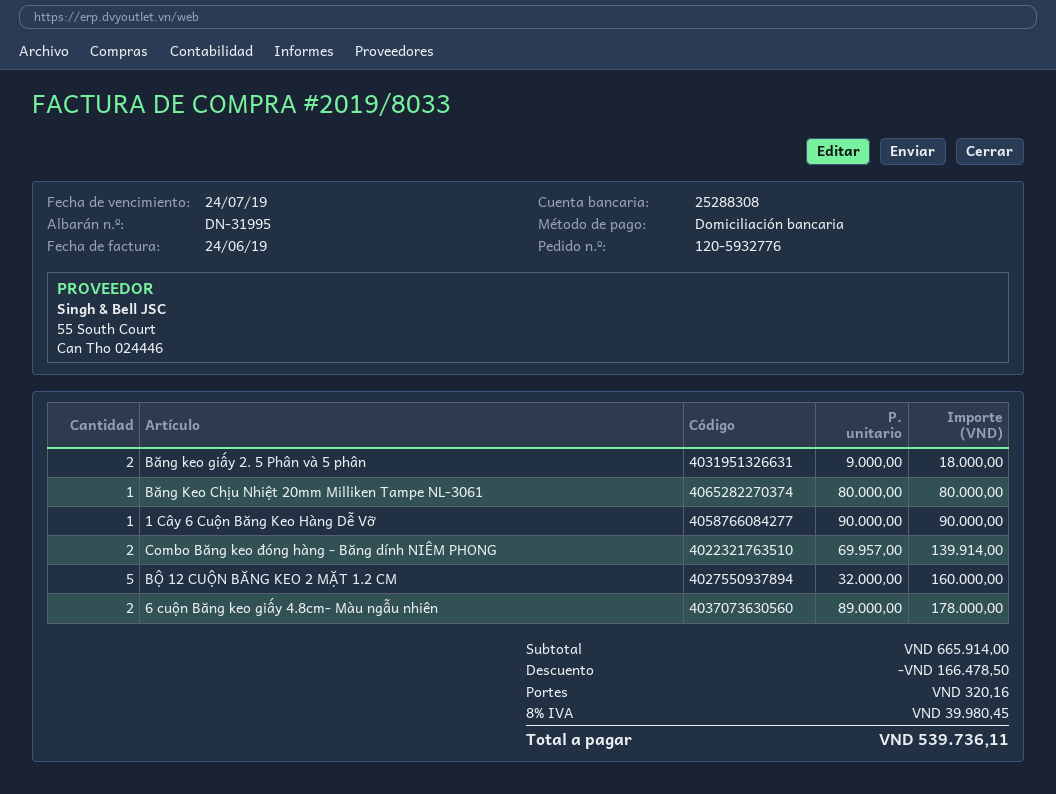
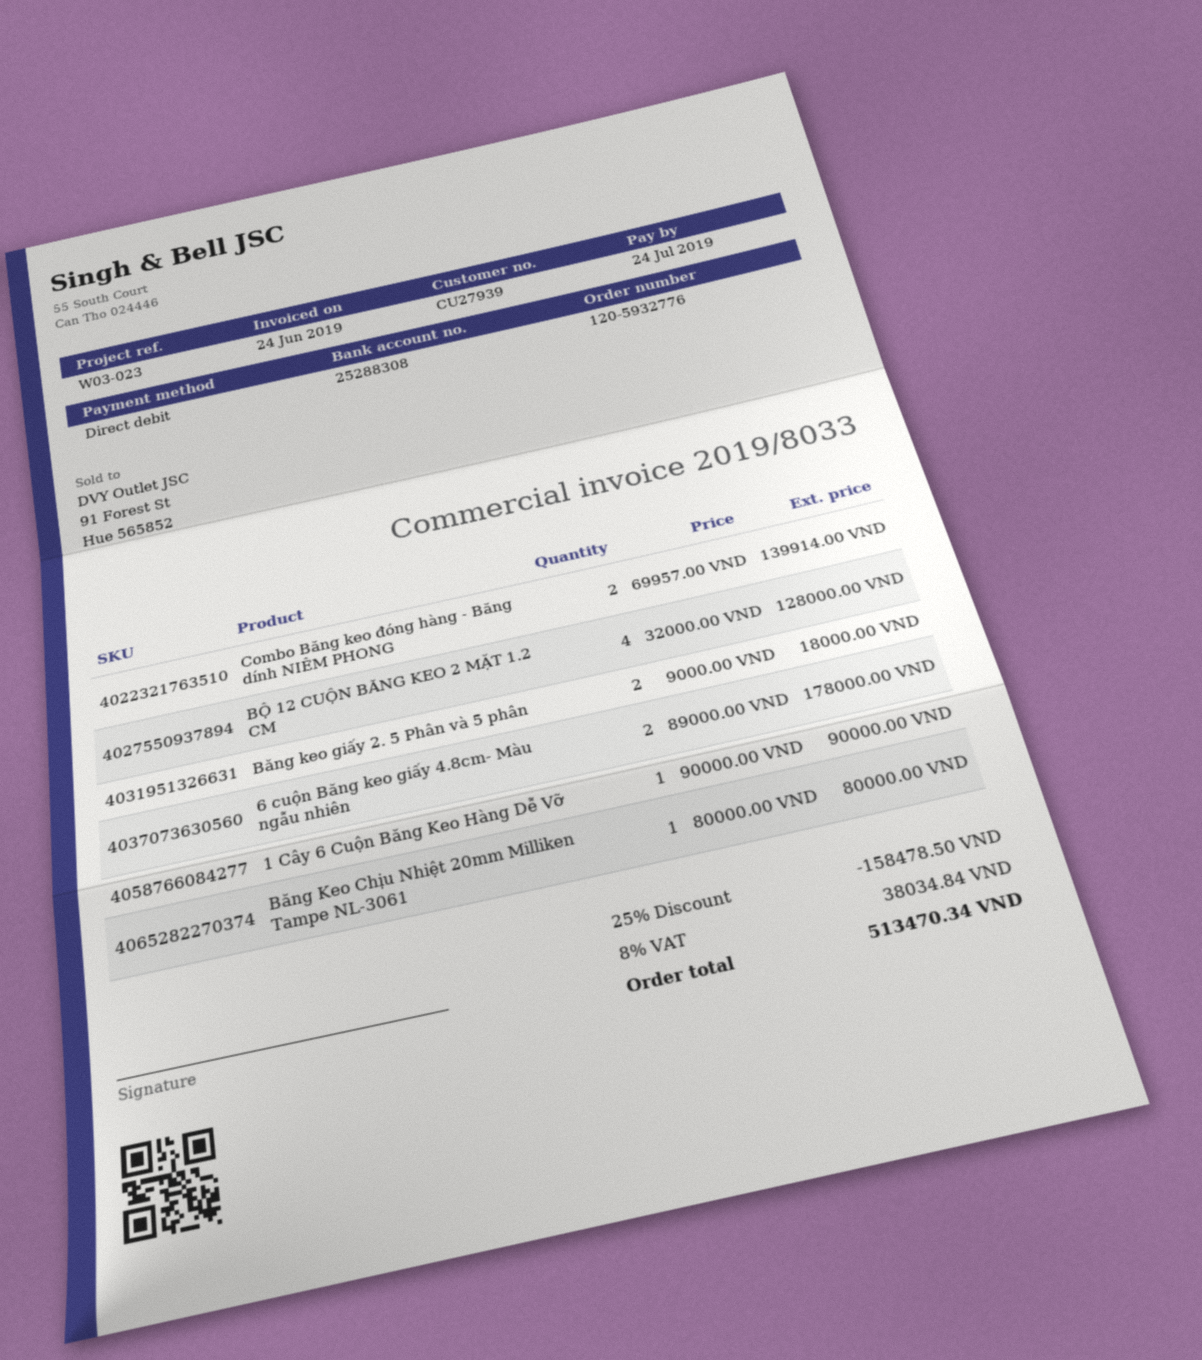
BỘ 12 CUỘN BĂNG KEO 2 MẶT 1.2 CM: 5 x 32000.00 = 160000.00 -> 4 x 32000.00 = 128000.00
discount: 166478.50 -> 158478.50
shipping: 320.16 -> none
tax: 8% = 39980.45 -> 8% = 38034.84
total: 539736.11 -> 513470.34

